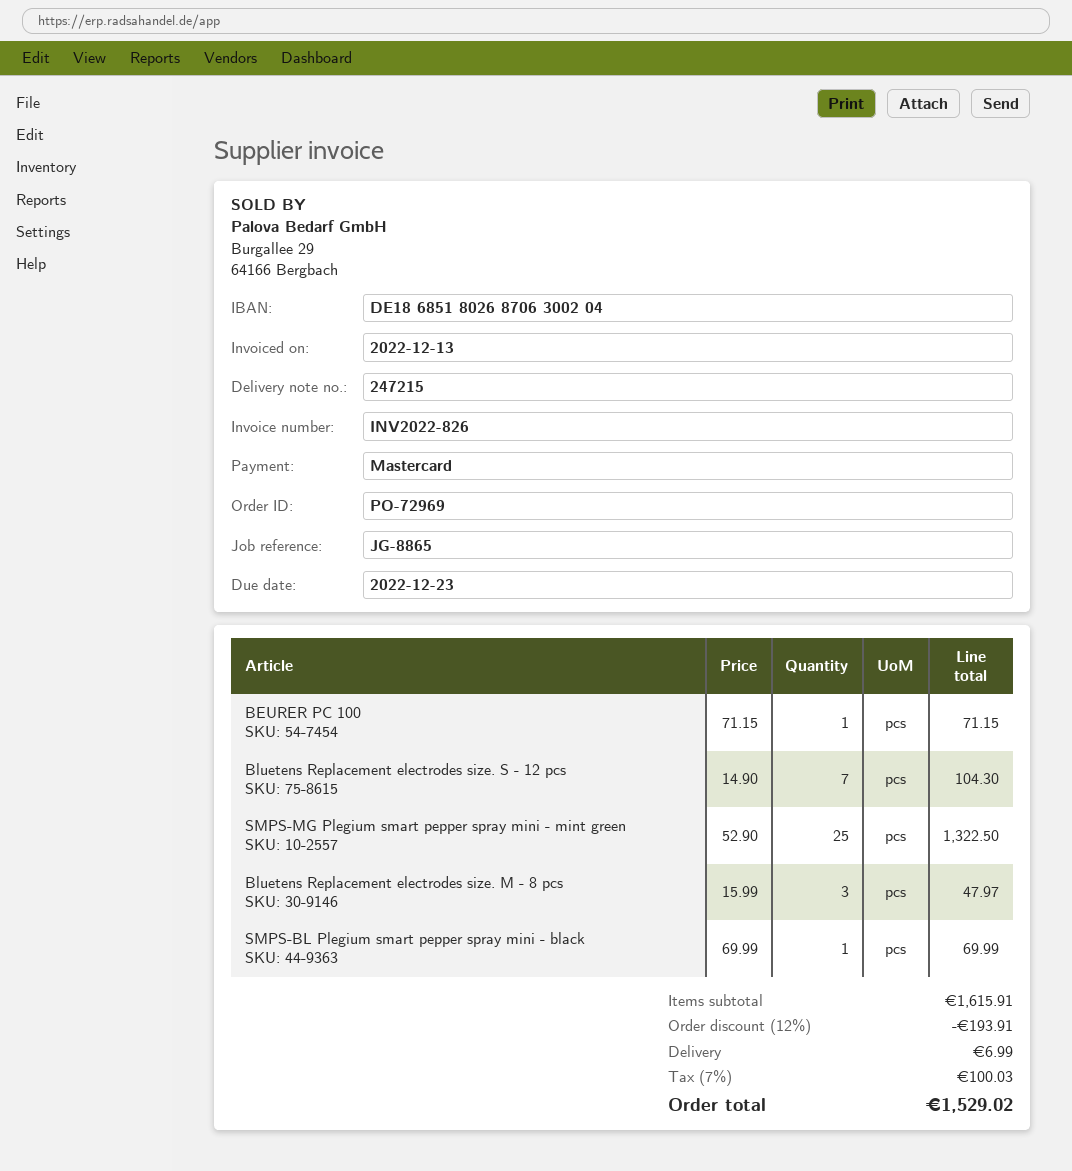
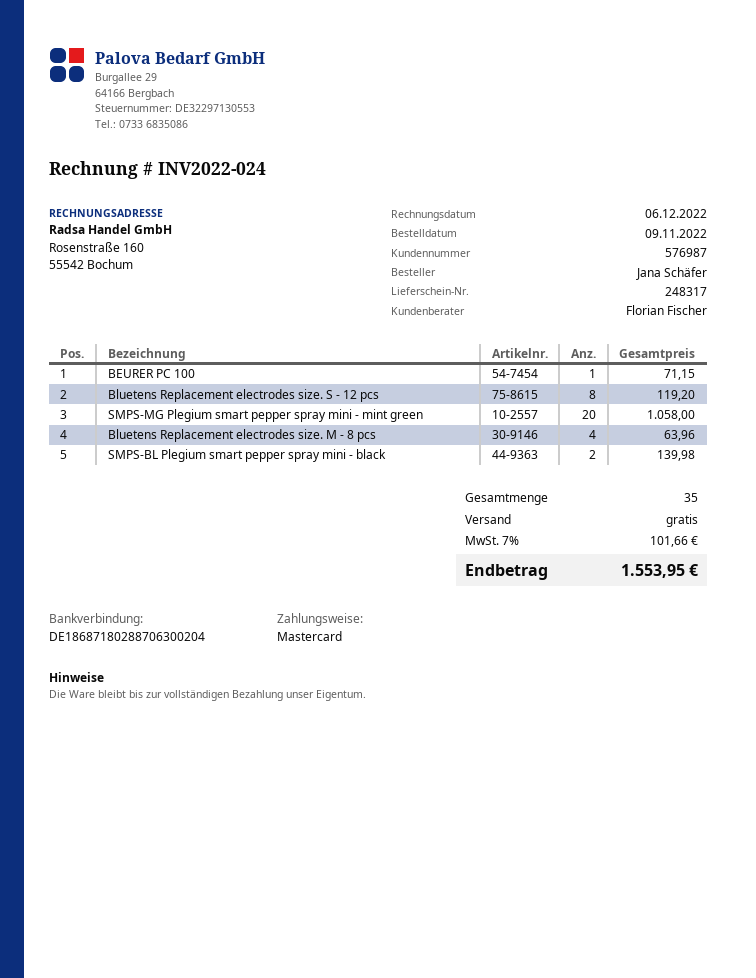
delivery note number: 247215 -> 248317
invoice number: INV2022-826 -> INV2022-024
invoice date: 2022-12-13 -> 2022-12-06
bank account: DE18685180268706300204 -> DE18687180288706300204
Bluetens Replacement electrodes size. S - 12 pcs: 7 for 104.30 -> 8 for 119.20
SMPS-MG Plegium smart pepper spray mini - mint green: 25 for 1322.50 -> 20 for 1058.00
Bluetens Replacement electrodes size. M - 8 pcs: 3 for 47.97 -> 4 for 63.96
SMPS-BL Plegium smart pepper spray mini - black: 1 for 69.99 -> 2 for 139.98
discount: 12% = 193.91 -> none
shipping: 6.99 -> 0.00
tax: 7% = 100.03 -> 7% = 101.66
total: 1529.02 -> 1553.95

